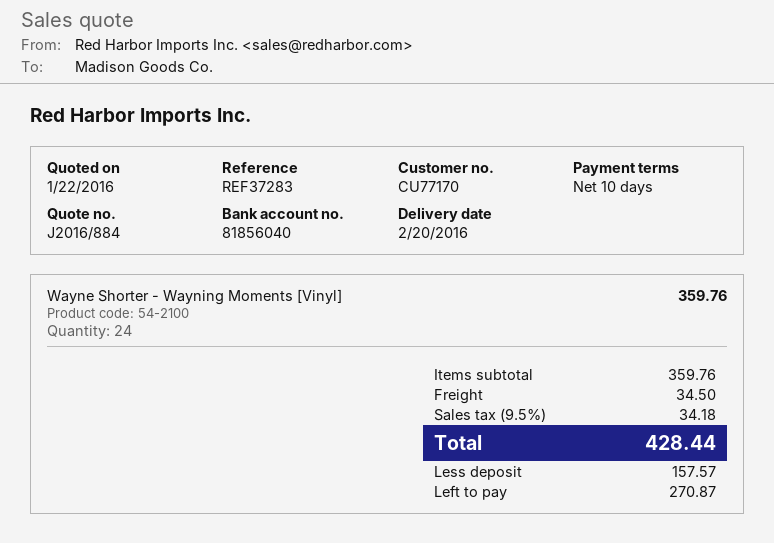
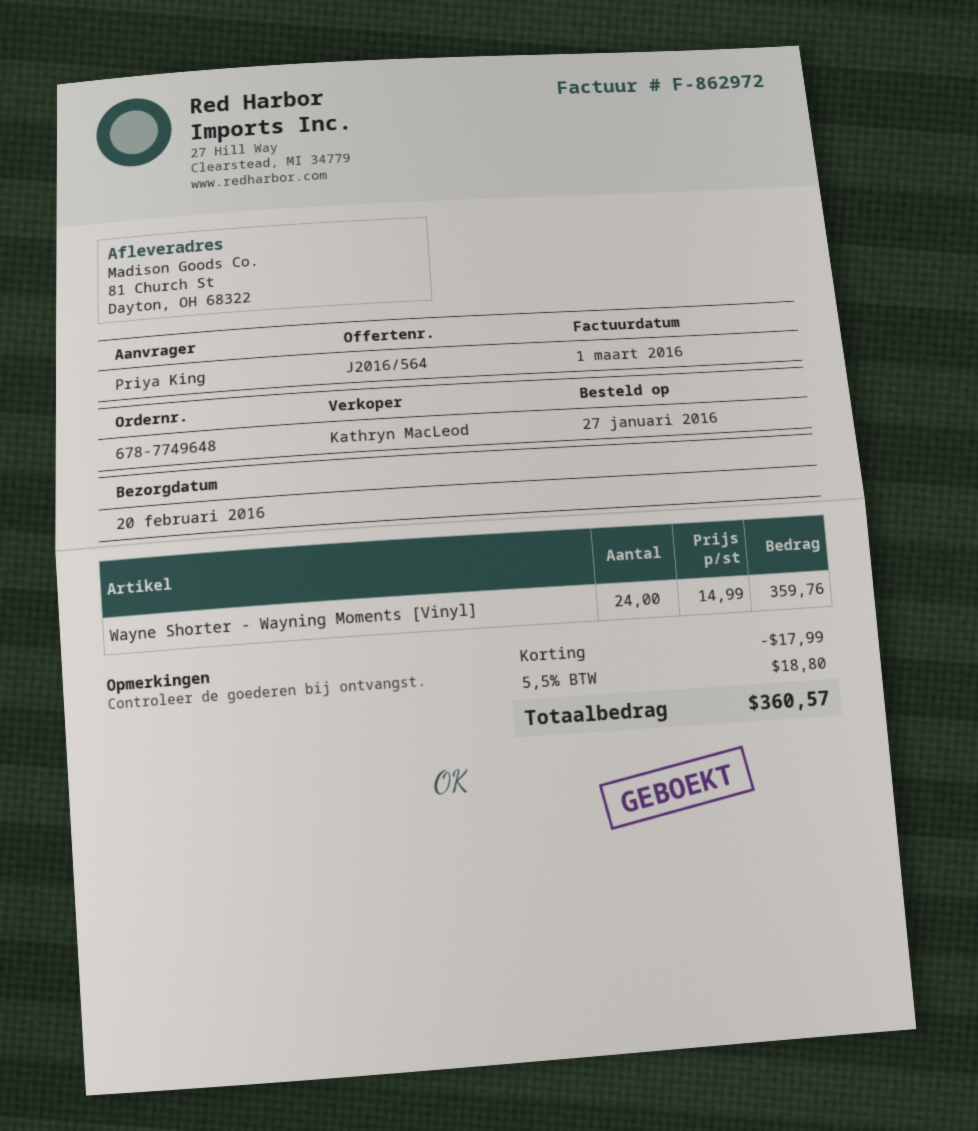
quote number: J2016/884 -> J2016/564
discount: none -> 17.99
shipping: 34.50 -> none
tax: 9.5% = 34.18 -> 5.5% = 18.80
total: 428.44 -> 360.57

